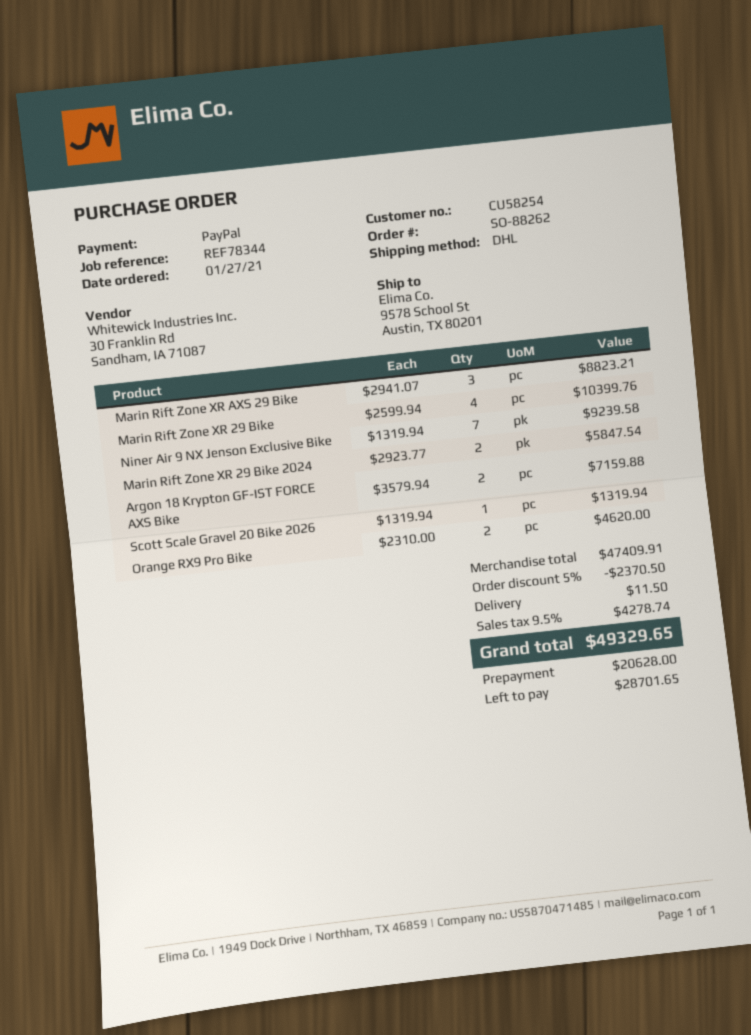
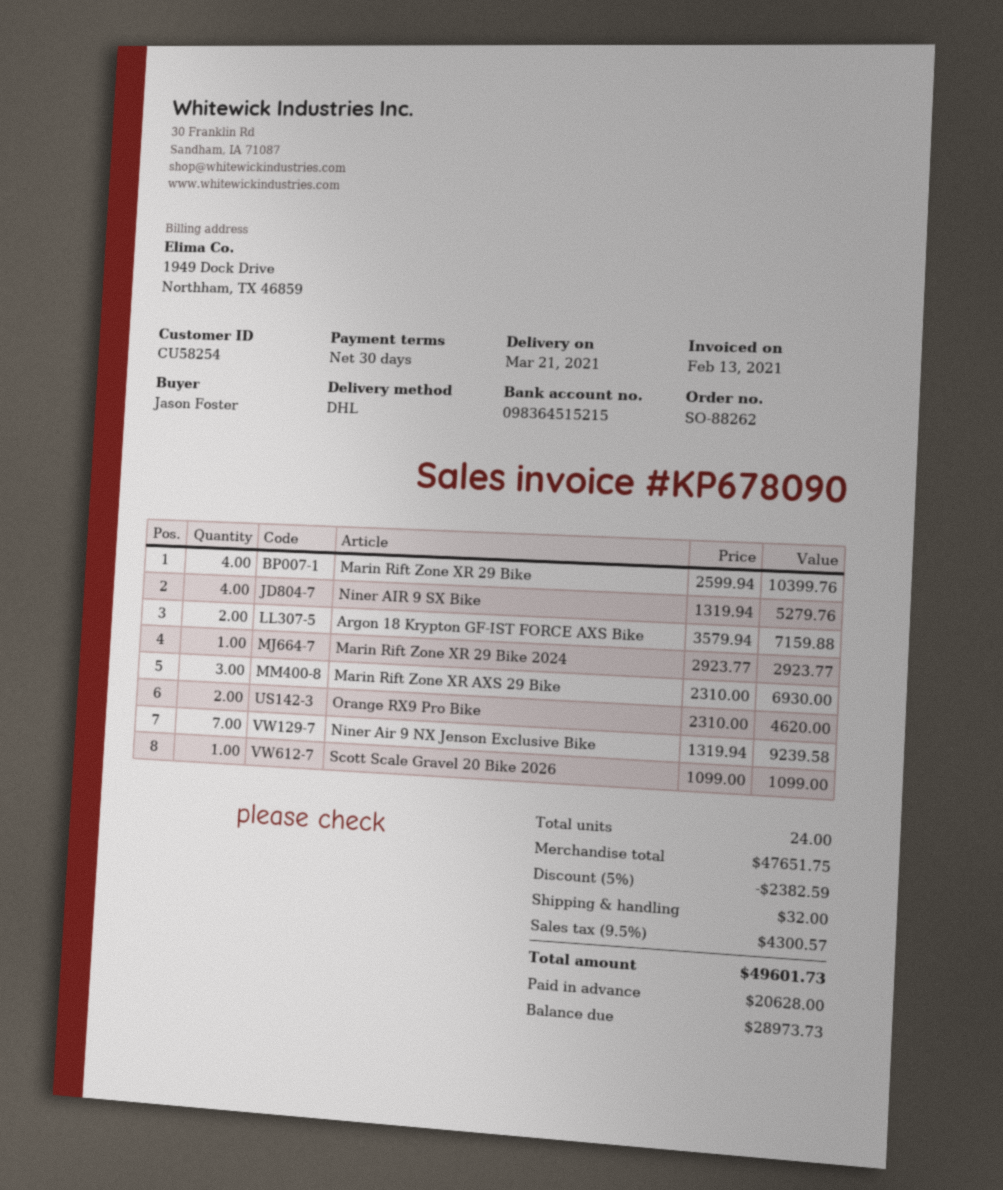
Marin Rift Zone XR AXS 29 Bike: 3 x 2941.07 = 8823.21 -> 3 x 2310.00 = 6930.00
Marin Rift Zone XR 29 Bike 2024: 2 x 2923.77 = 5847.54 -> 1 x 2923.77 = 2923.77
Scott Scale Gravel 20 Bike 2026: 1 x 1319.94 = 1319.94 -> 1 x 1099.00 = 1099.00
Niner AIR 9 SX Bike: none -> 4 x 1319.94 = 5279.76
subtotal: 47409.91 -> 47651.75
discount: 5% = 2370.50 -> 5% = 2382.59
shipping: 11.50 -> 32.00
tax: 9.5% = 4278.74 -> 9.5% = 4300.57
total: 49329.65 -> 49601.73
balance: 28701.65 -> 28973.73

